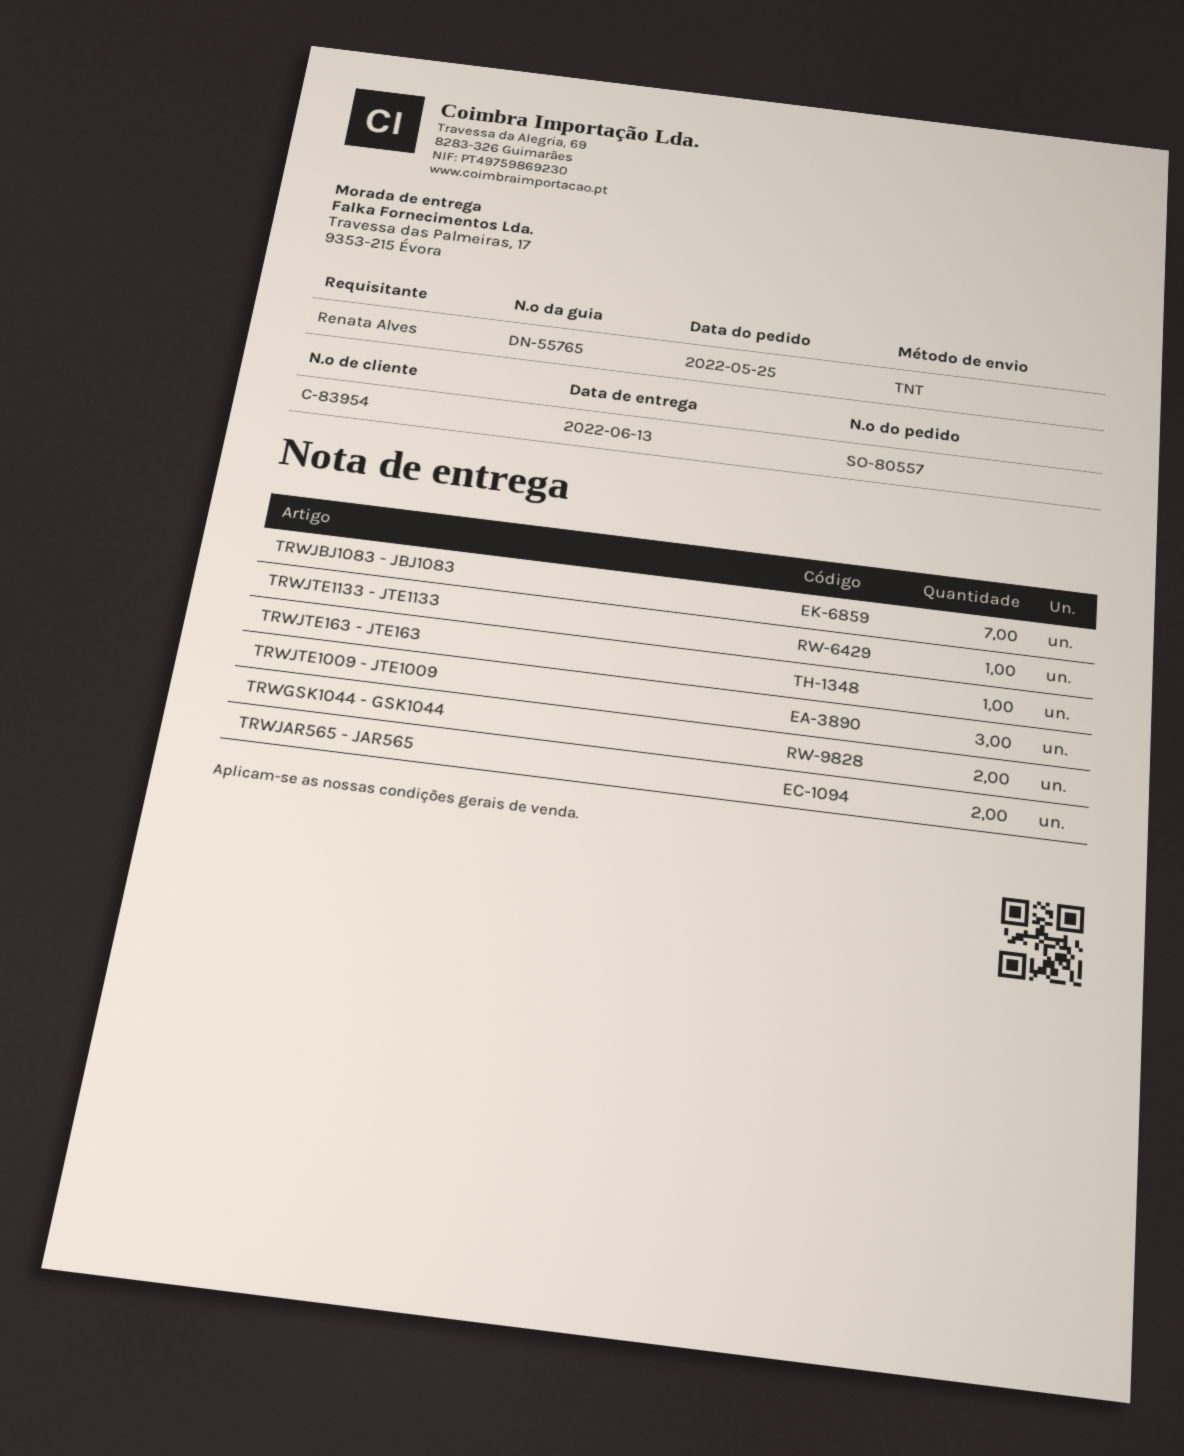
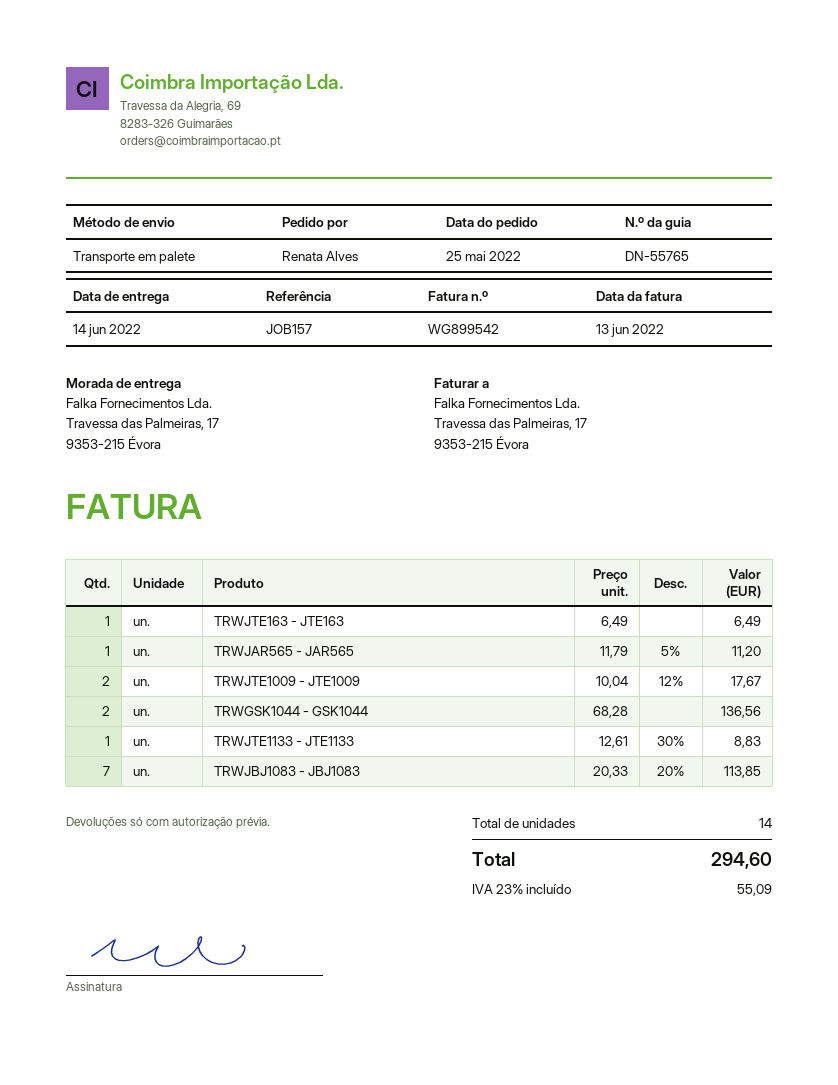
delivery date: 2022-06-13 -> 2022-06-14
shipping method: TNT -> pallet freight
TRWJTE1009 - JTE1009: 3 -> 2
TRWJAR565 - JAR565: 2 -> 1

